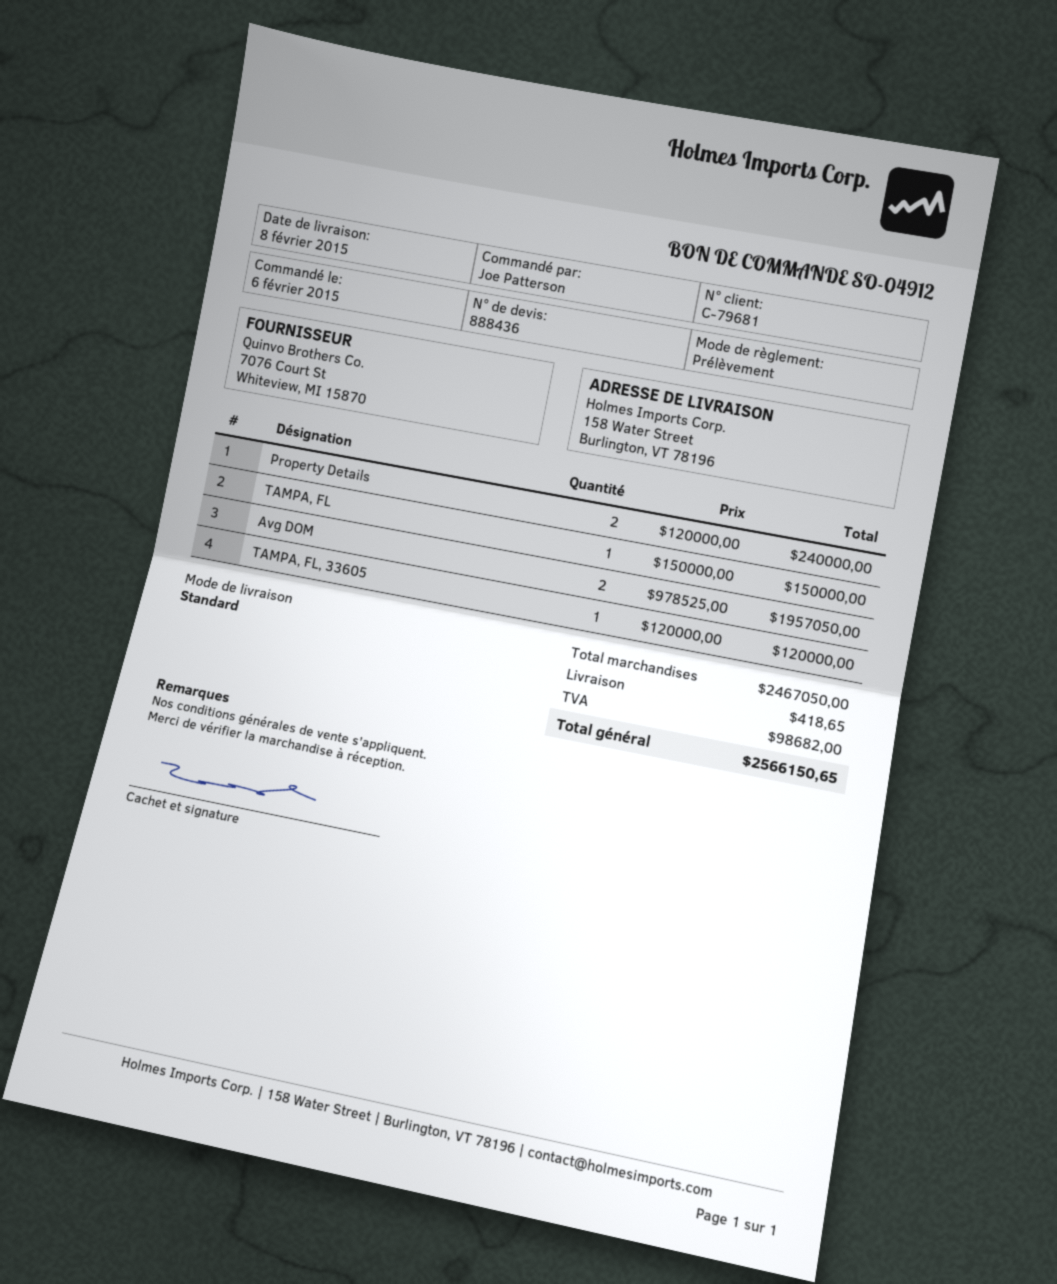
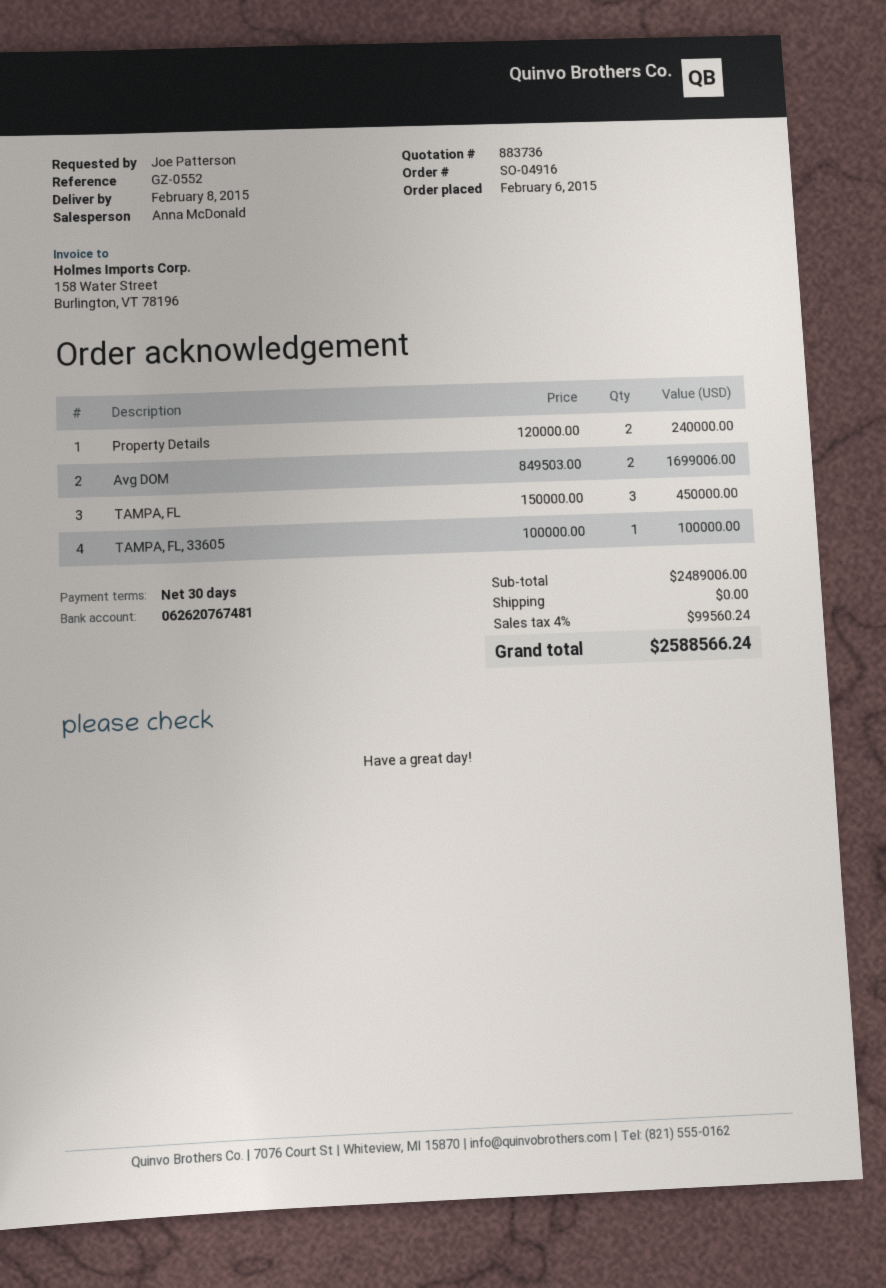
quote number: 888436 -> 883736
order number: SO-04912 -> SO-04916
TAMPA, FL: 1 x 150000.00 = 150000.00 -> 3 x 150000.00 = 450000.00
Avg DOM: 2 x 978525.00 = 1957050.00 -> 2 x 849503.00 = 1699006.00
TAMPA, FL, 33605: 1 x 120000.00 = 120000.00 -> 1 x 100000.00 = 100000.00
subtotal: 2467050.00 -> 2489006.00
shipping: 418.65 -> 0.00
tax: 98682.00 -> 99560.24
total: 2566150.65 -> 2588566.24

